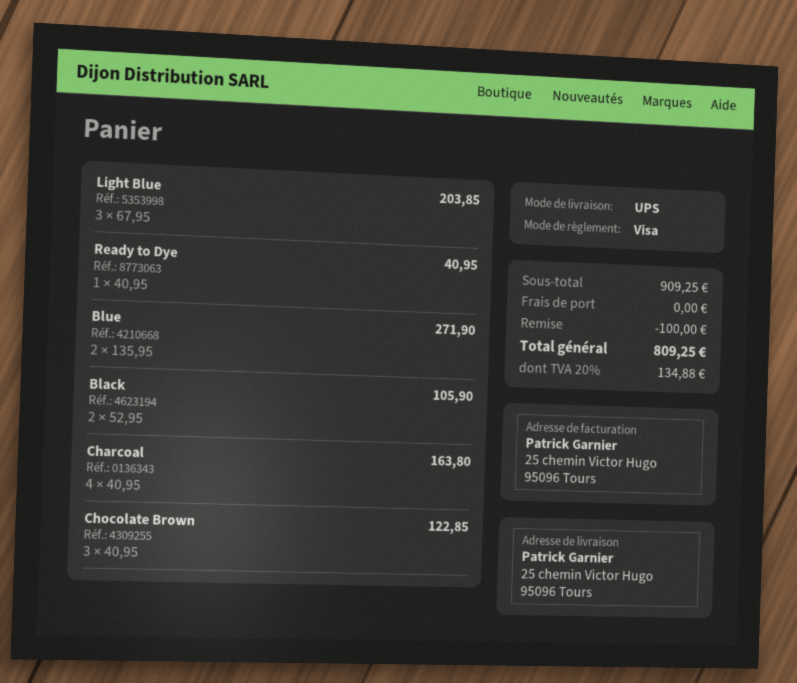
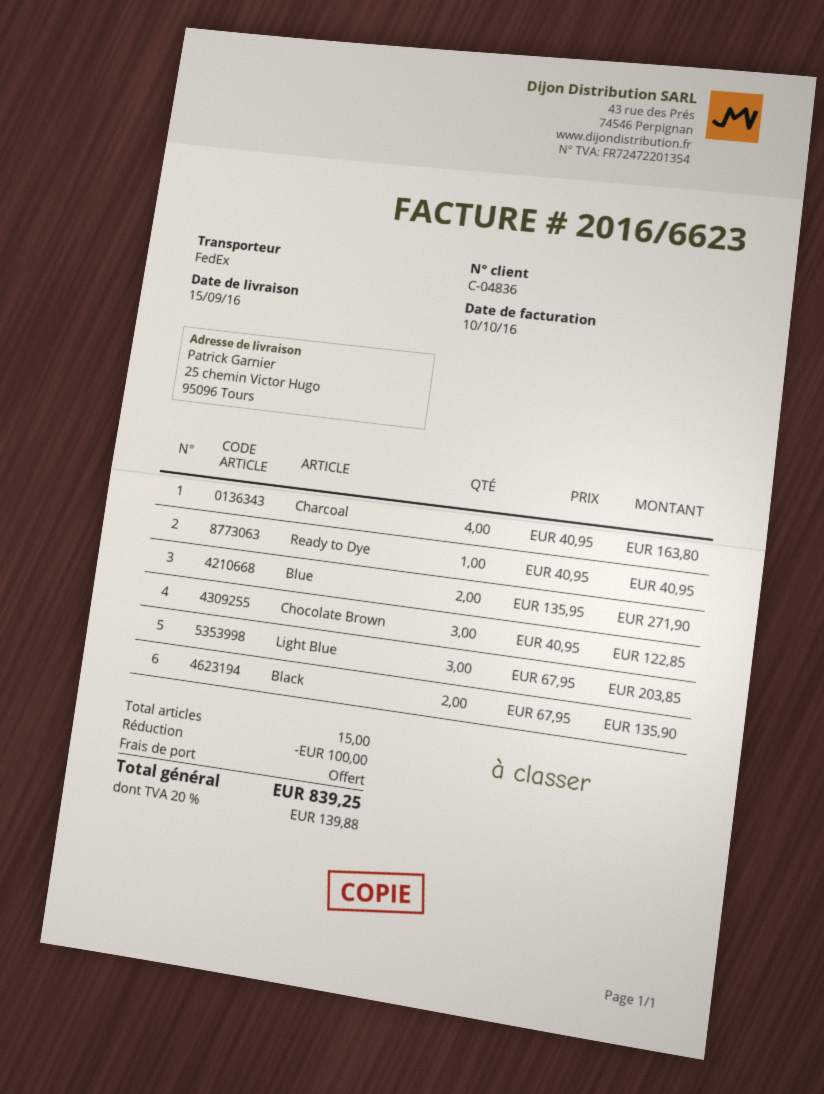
shipping method: UPS -> FedEx
Black: 2 x 52.95 = 105.90 -> 2 x 67.95 = 135.90
tax: 20% = 134.88 -> 20% = 139.88
total: 809.25 -> 839.25

